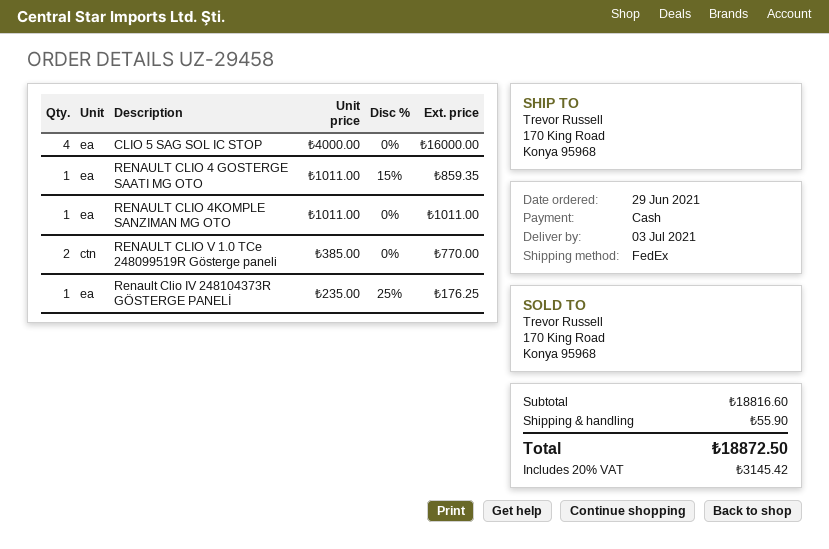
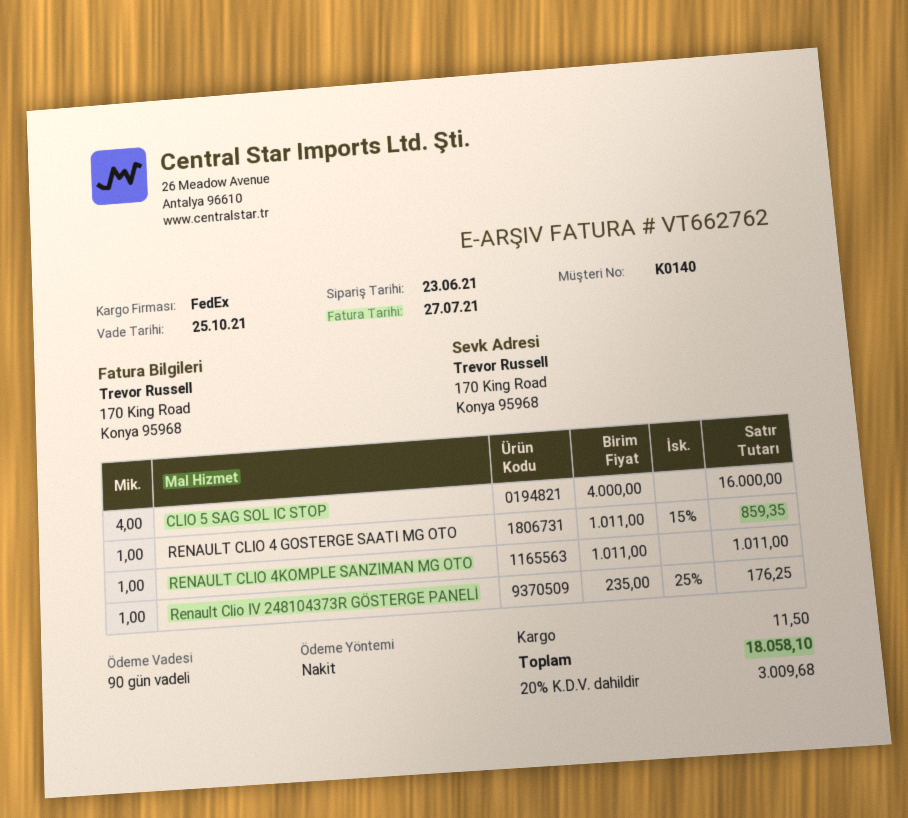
order date: 2021-06-29 -> 2021-06-23
RENAULT CLIO V 1.0 TCe 248099519R Gösterge paneli: 2 x 385.00 = 770.00 -> none
shipping: 55.90 -> 11.50
tax: 20% = 3145.42 -> 20% = 3009.68
total: 18872.50 -> 18058.10

